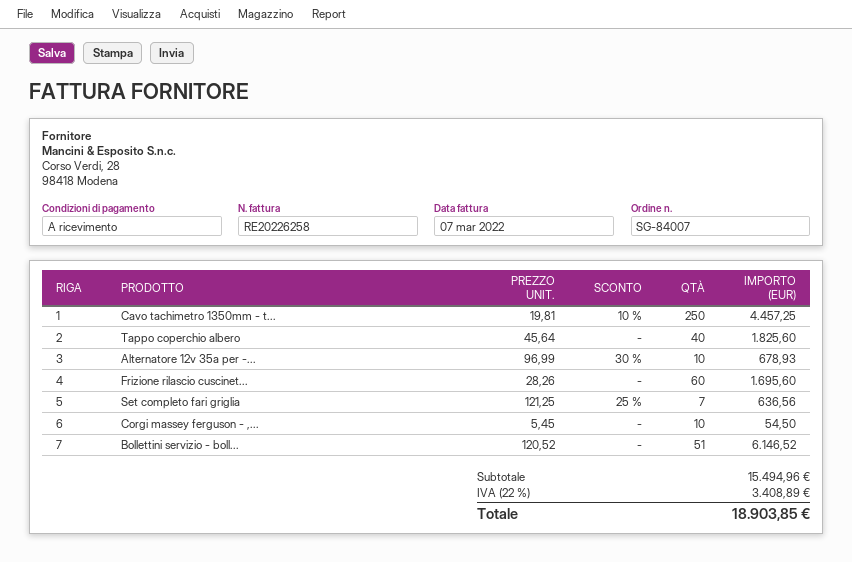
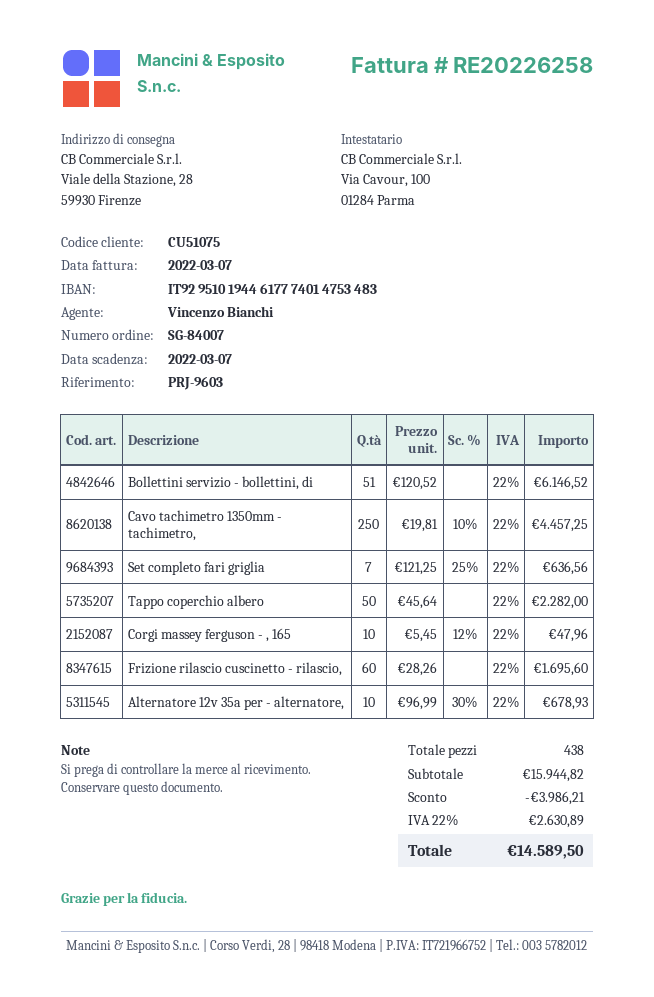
Tappo coperchio albero: 40 x 45.64 = 1825.60 -> 50 x 45.64 = 2282.00
Corgi massey ferguson - ,...: 10 x 5.45 = 54.50 -> 10 x 5.45 - 12% = 47.96
subtotal: 15494.96 -> 15944.82
discount: none -> 3986.21
tax: 22% = 3408.89 -> 22% = 2630.89
total: 18903.85 -> 14589.50

